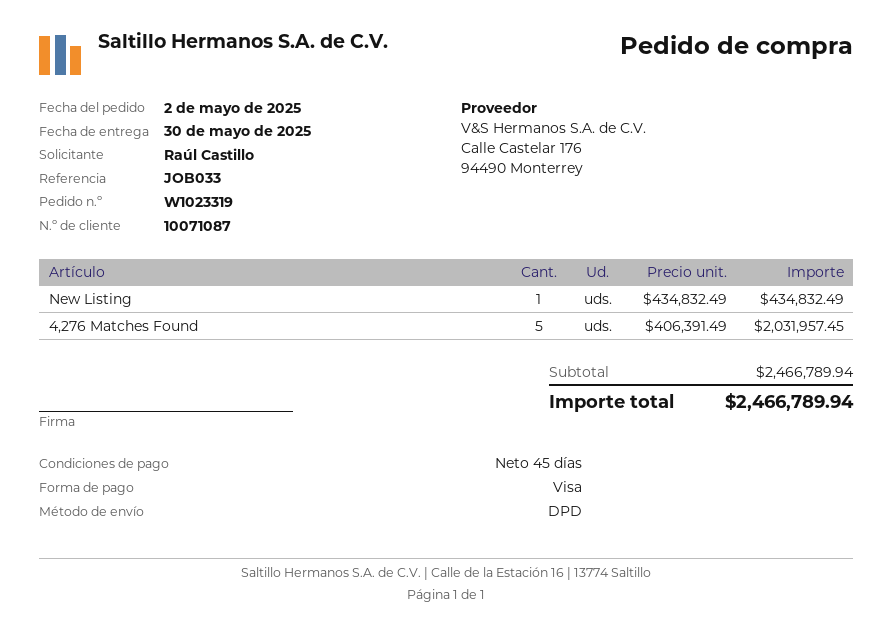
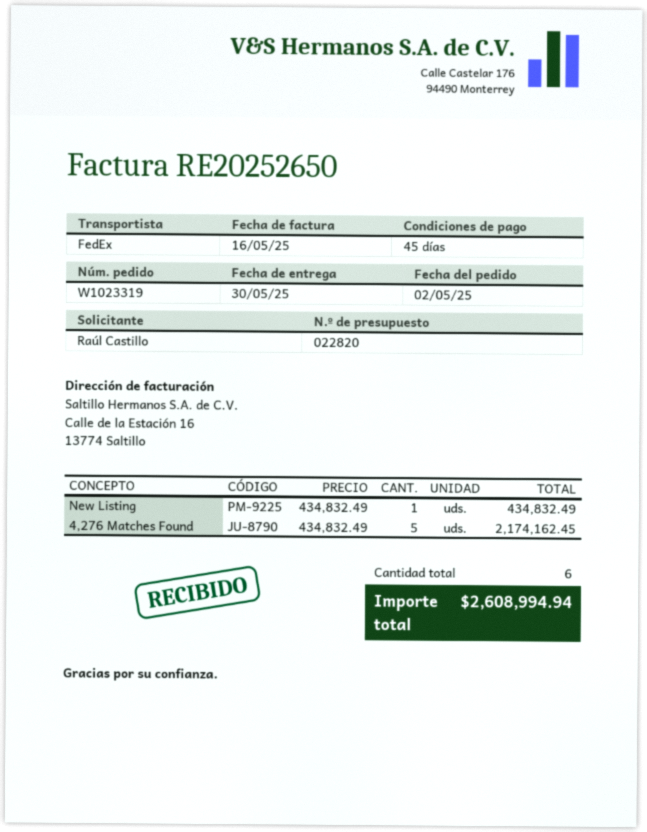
shipping method: DPD -> FedEx
4,276 Matches Found: 5 x 406391.49 = 2031957.45 -> 5 x 434832.49 = 2174162.45
total: 2466789.94 -> 2608994.94

